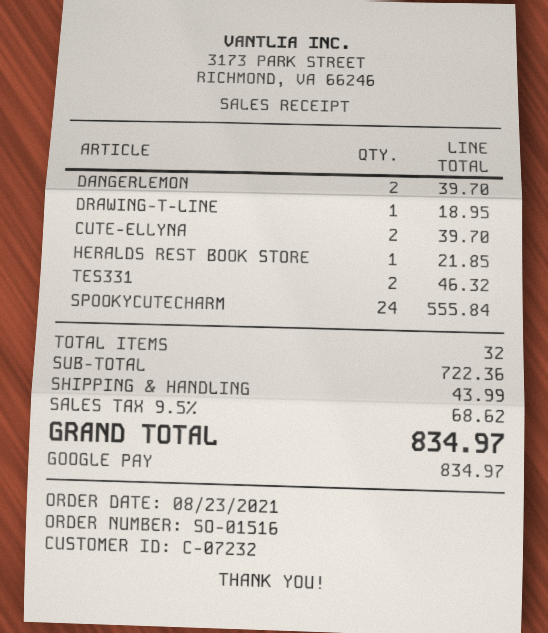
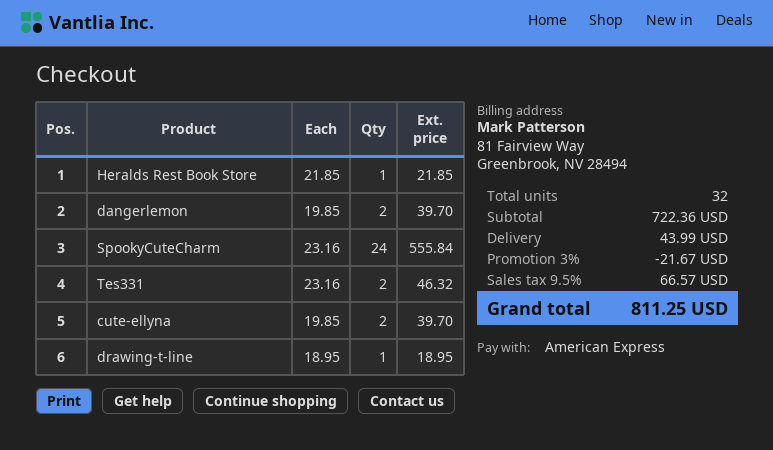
payment method: Google Pay -> American Express
discount: none -> 3% = 21.67
tax: 9.5% = 68.62 -> 9.5% = 66.57
total: 834.97 -> 811.25

